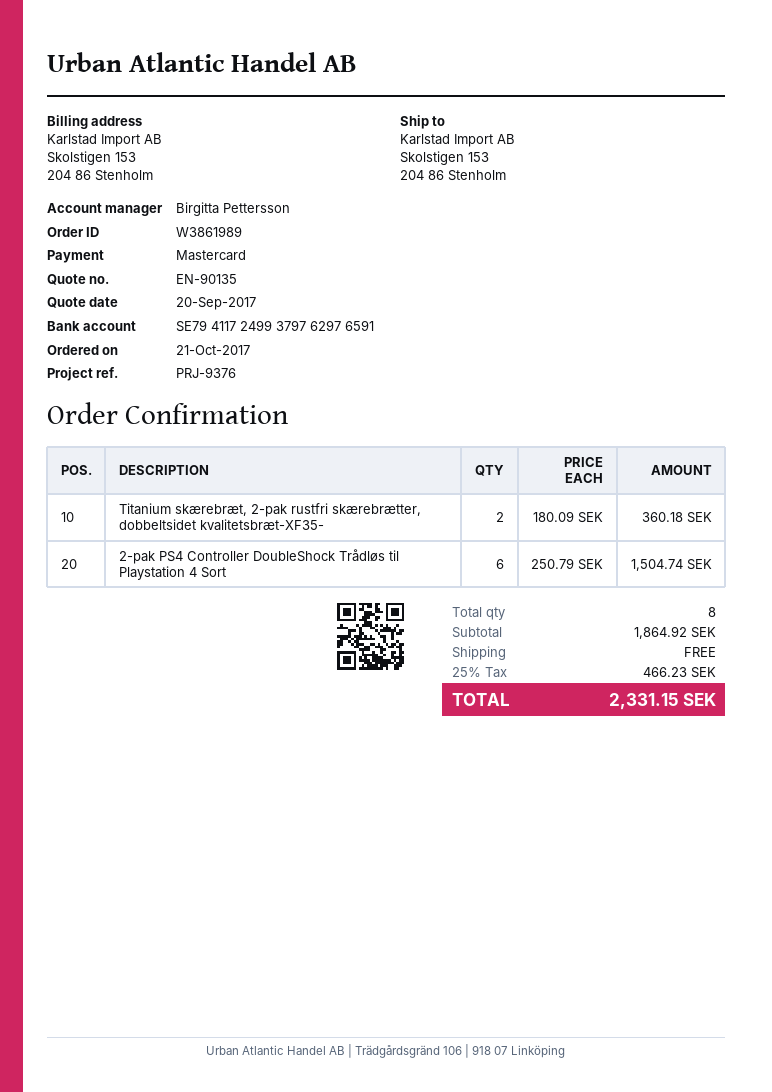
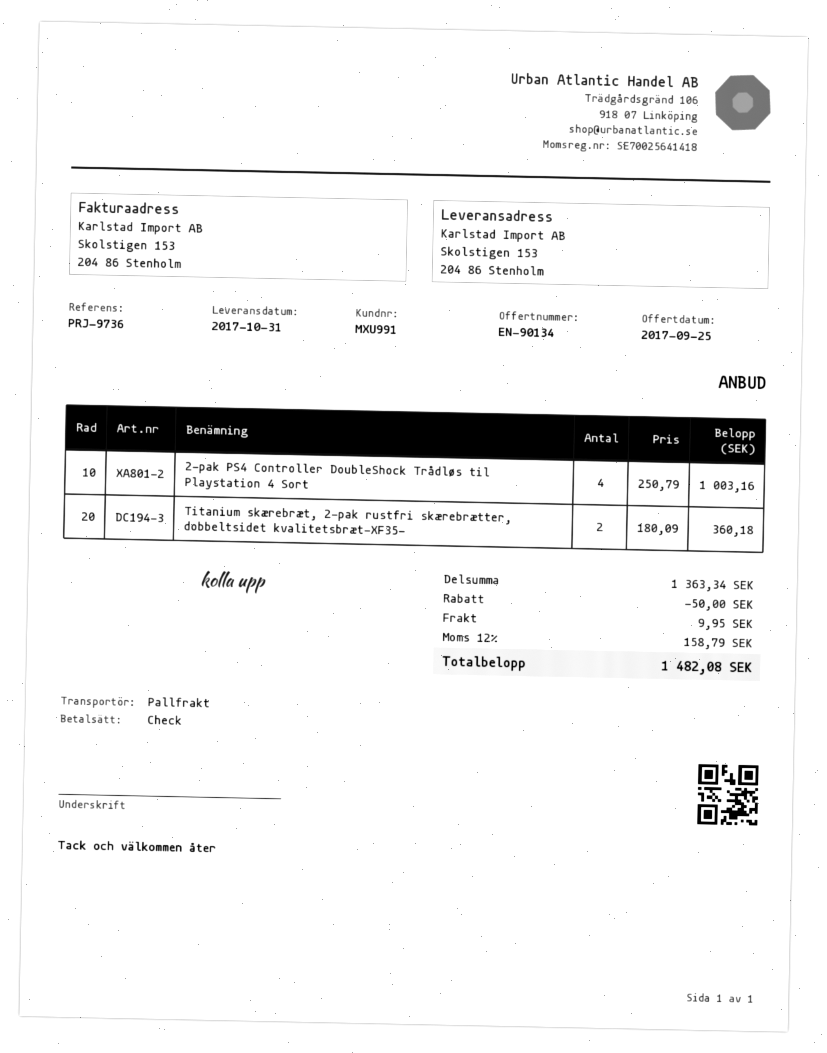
quote number: EN-90135 -> EN-90134
quote date: 2017-09-20 -> 2017-09-25
reference: PRJ-9376 -> PRJ-9736
payment method: Mastercard -> cheque
2-pak PS4 Controller DoubleShock Trådløs til Playstation 4 Sort: 6 x 250.79 = 1504.74 -> 4 x 250.79 = 1003.16
subtotal: 1864.92 -> 1363.34
discount: none -> 50.00
shipping: 0.00 -> 9.95
tax: 25% = 466.23 -> 12% = 158.79
total: 2331.15 -> 1482.08

